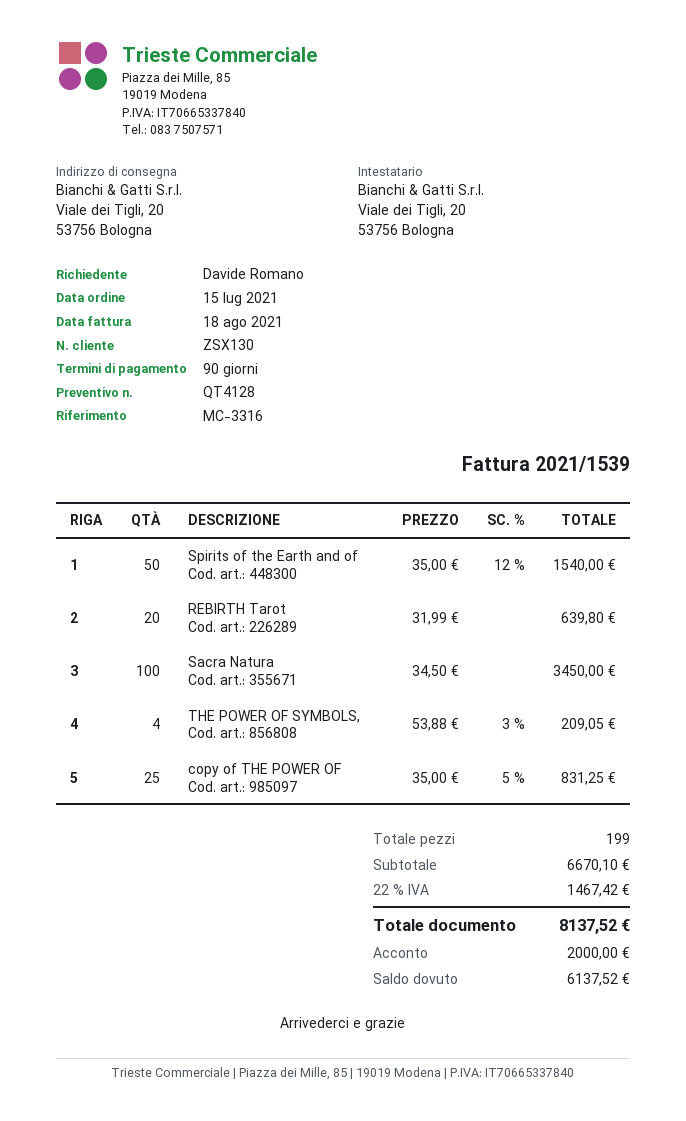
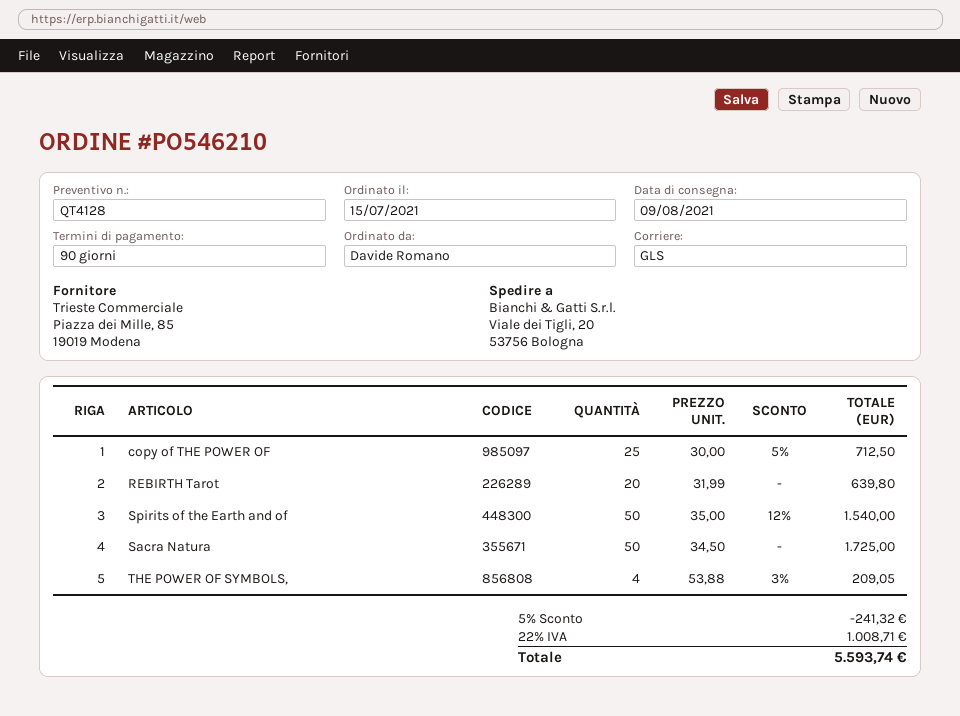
Sacra Natura: 100 x 34.50 = 3450.00 -> 50 x 34.50 = 1725.00
copy of THE POWER OF: 25 x 35.00 - 5% = 831.25 -> 25 x 30.00 - 5% = 712.50
discount: none -> 5% = 241.32
tax: 22% = 1467.42 -> 22% = 1008.71
total: 8137.52 -> 5593.74

